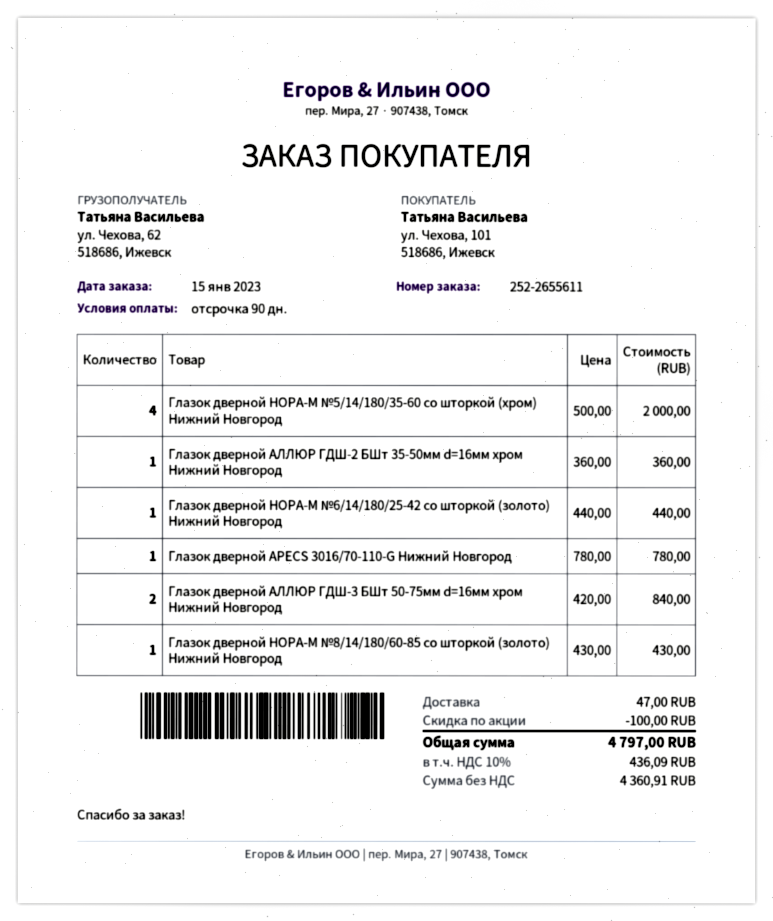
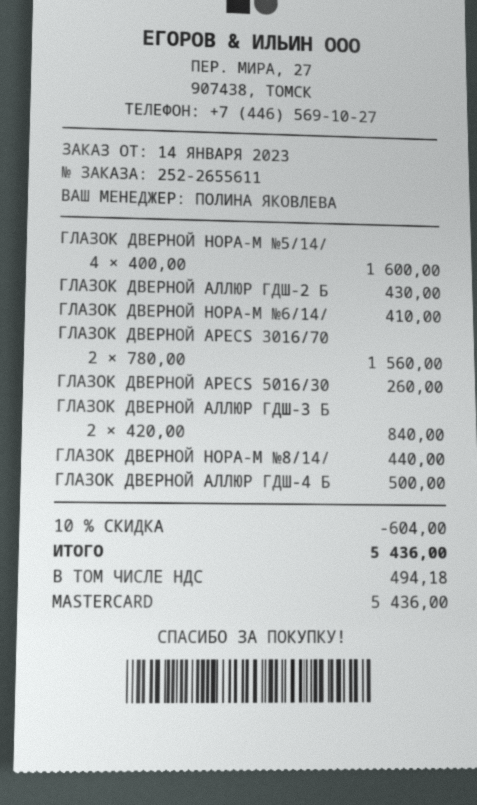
order date: 2023-01-15 -> 2023-01-14
Глазок дверной НОРА-М №5/14/180/35-60 со шторкой (хром) Нижний Новгород: 4 x 500.00 = 2000.00 -> 4 x 400.00 = 1600.00
Глазок дверной АЛЛЮР ГДШ-2 БШт 35-50мм d=16мм хром Нижний Новгород: 1 x 360.00 = 360.00 -> 1 x 430.00 = 430.00
Глазок дверной НОРА-М №6/14/180/25-42 со шторкой (золото) Нижний Новгород: 1 x 440.00 = 440.00 -> 1 x 410.00 = 410.00
Глазок дверной APECS 3016/70-110-G Нижний Новгород: 1 x 780.00 = 780.00 -> 2 x 780.00 = 1560.00
Глазок дверной НОРА-М №8/14/180/60-85 со шторкой (золото) Нижний Новгород: 1 x 430.00 = 430.00 -> 1 x 440.00 = 440.00
ГЛАЗОК ДВЕРНОЙ APECS 5016/30: none -> 1 x 260.00 = 260.00
ГЛАЗОК ДВЕРНОЙ АЛЛЮР ГДШ-4 Б: none -> 1 x 500.00 = 500.00
discount: 100.00 -> 604.00
shipping: 47.00 -> none
tax: 436.09 -> 494.18
total: 4797.00 -> 5436.00

